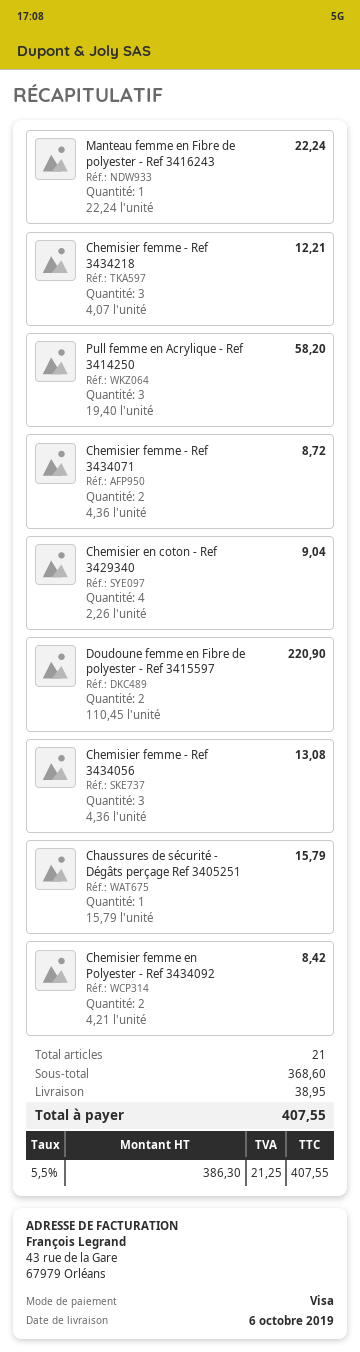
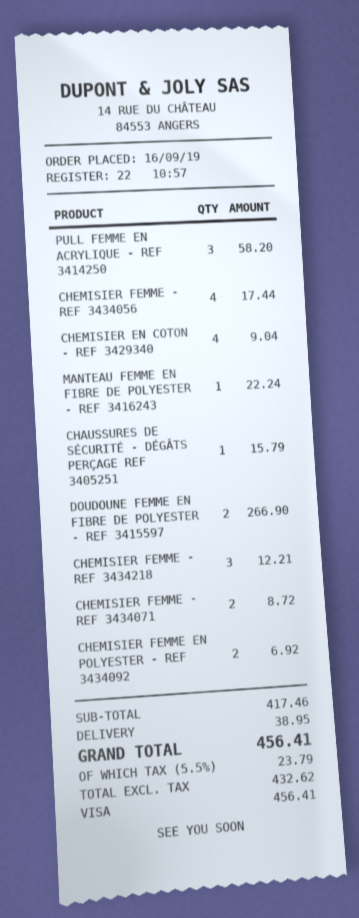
Doudoune femme en Fibre de polyester - Ref 3415597: 2 for 220.90 -> 2 for 266.90
Chemisier femme - Ref 3434056: 3 for 13.08 -> 4 for 17.44
Chemisier femme en Polyester - Ref 3434092: 2 for 8.42 -> 2 for 6.92
subtotal: 368.60 -> 417.46
net: 386.30 -> 432.62
tax: 5.5% = 21.25 -> 5.5% = 23.79
total: 407.55 -> 456.41

